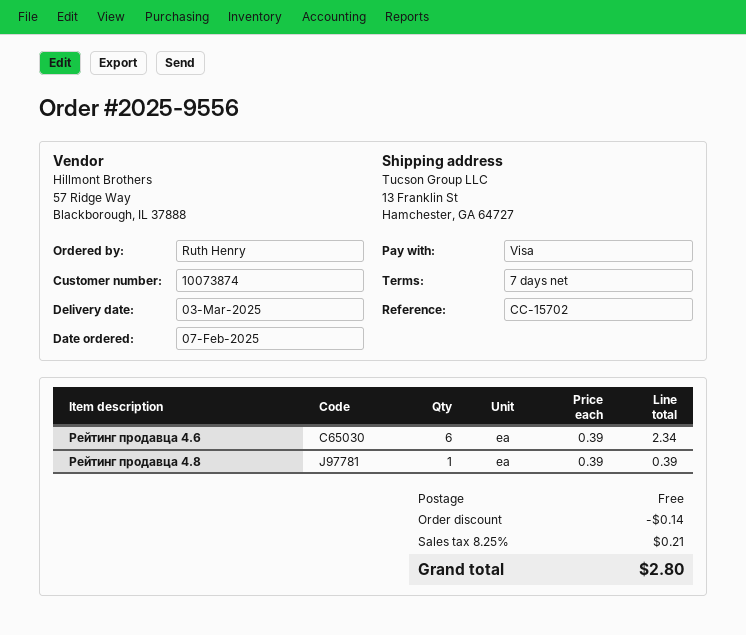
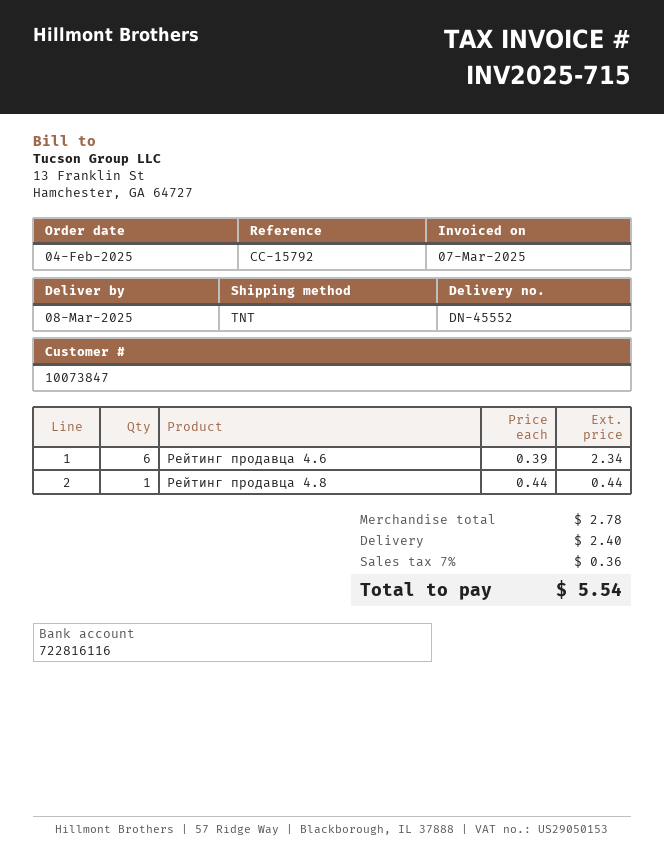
order date: 2025-02-07 -> 2025-02-04
delivery date: 2025-03-03 -> 2025-03-08
customer number: 10073874 -> 10073847
reference: CC-15702 -> CC-15792
Рейтинг продавца 4.8: 1 x 0.39 = 0.39 -> 1 x 0.44 = 0.44
discount: 0.14 -> none
shipping: 0.00 -> 2.40
tax: 8.25% = 0.21 -> 7% = 0.36
total: 2.80 -> 5.54

